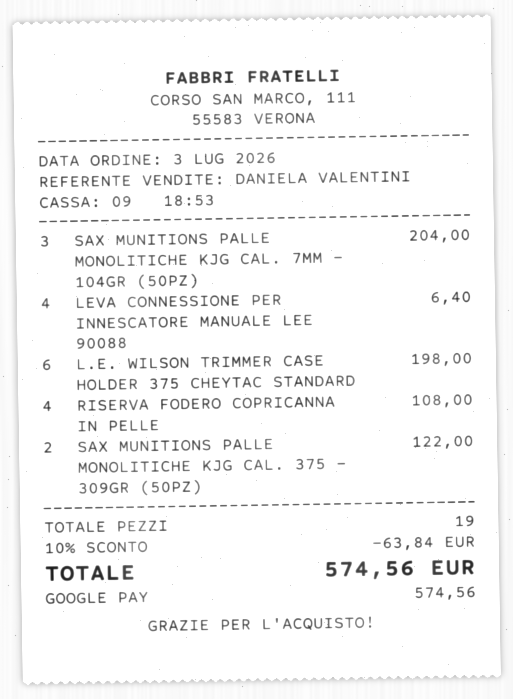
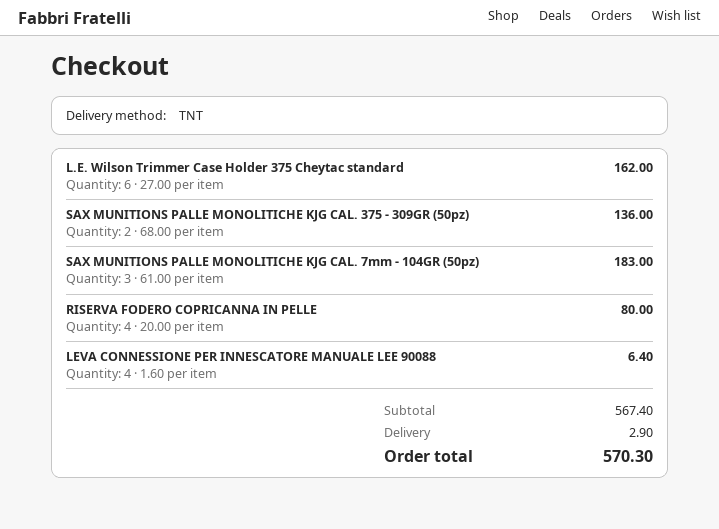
SAX MUNITIONS PALLE MONOLITICHE KJG CAL. 7MM - 104GR (50PZ): 3 for 204.00 -> 3 for 183.00
L.E. WILSON TRIMMER CASE HOLDER 375 CHEYTAC STANDARD: 6 for 198.00 -> 6 for 162.00
RISERVA FODERO COPRICANNA IN PELLE: 4 for 108.00 -> 4 for 80.00
SAX MUNITIONS PALLE MONOLITICHE KJG CAL. 375 - 309GR (50PZ): 2 for 122.00 -> 2 for 136.00
discount: 10% = 63.84 -> none
shipping: none -> 2.90
total: 574.56 -> 570.30

